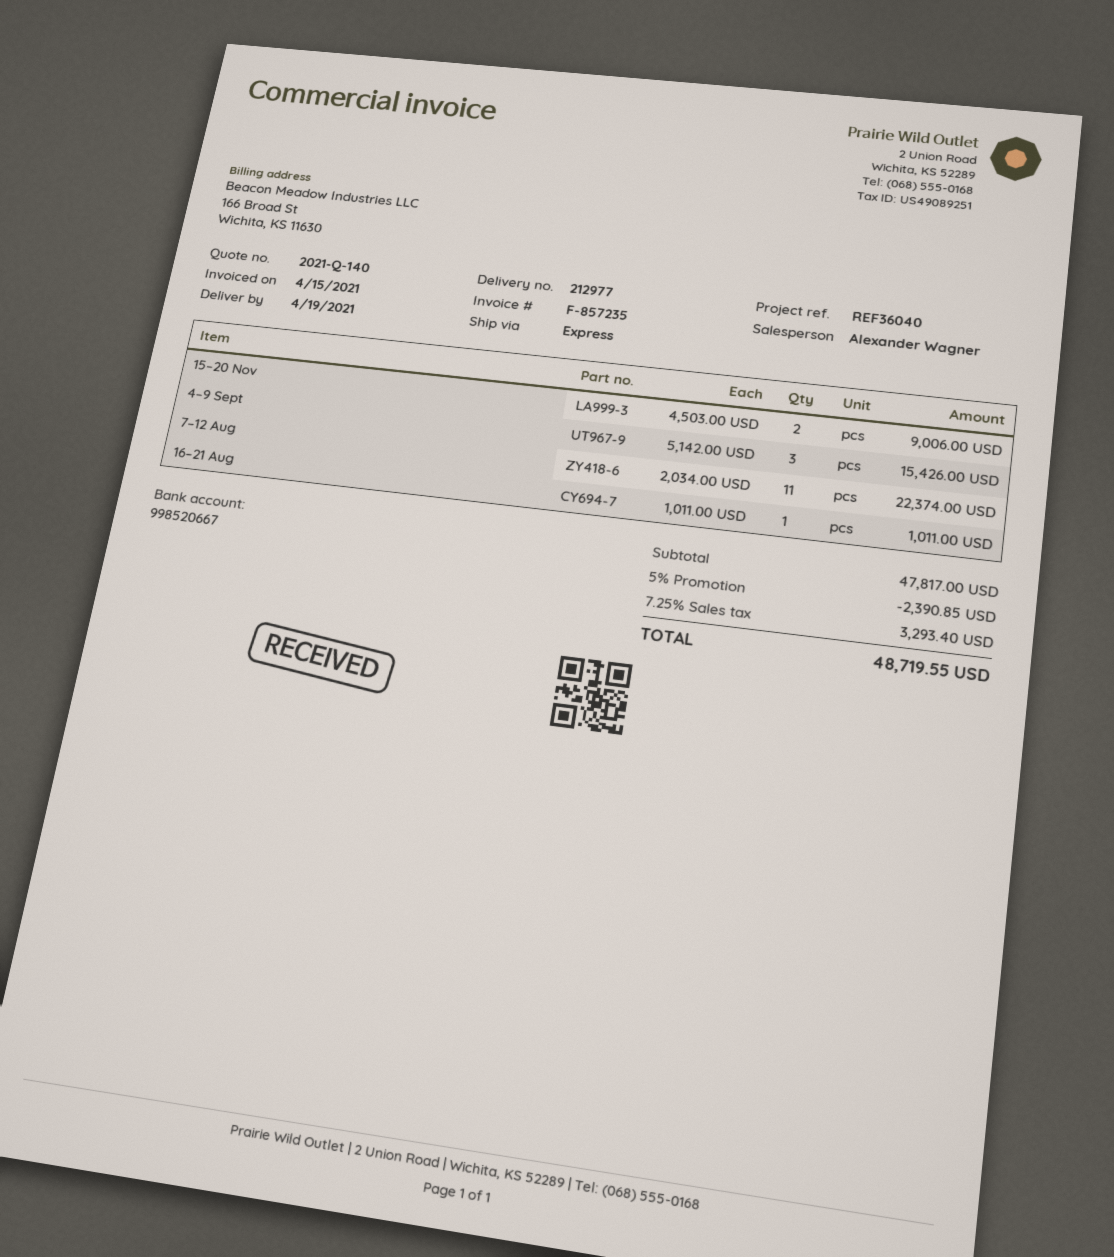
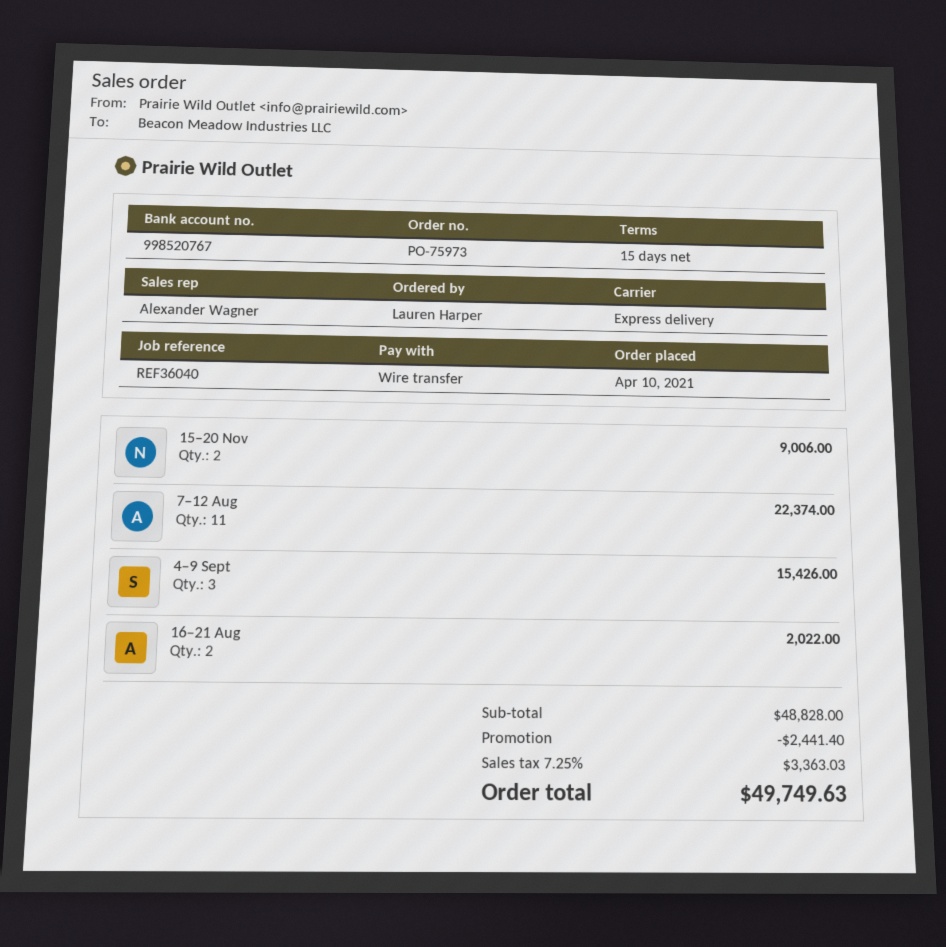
bank account: 998520667 -> 998520767
16–21 Aug: 1 for 1011.00 -> 2 for 2022.00
subtotal: 47817.00 -> 48828.00
discount: 2390.85 -> 2441.40
tax: 7.25% = 3293.40 -> 7.25% = 3363.03
total: 48719.55 -> 49749.63

